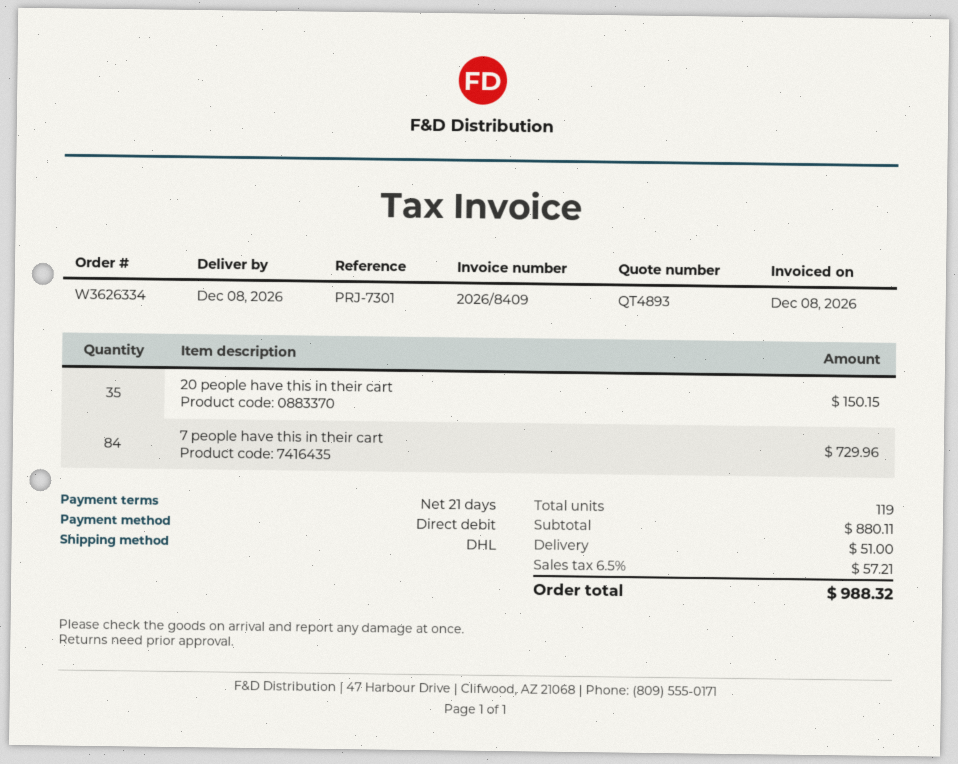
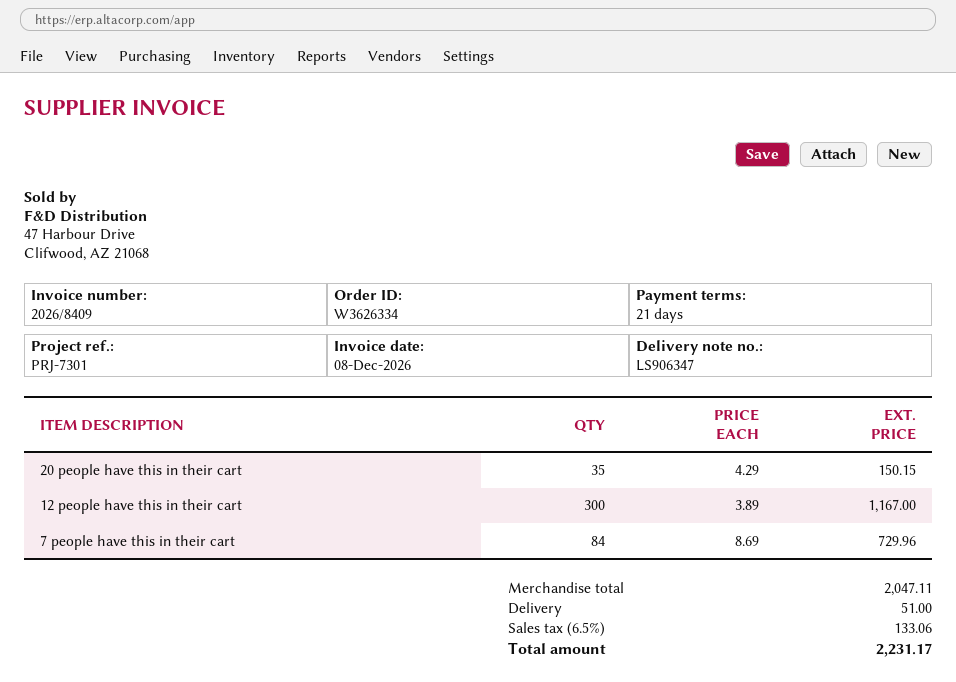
12 people have this in their cart: none -> 300 for 1167.00
subtotal: 880.11 -> 2047.11
tax: 6.5% = 57.21 -> 6.5% = 133.06
total: 988.32 -> 2231.17

